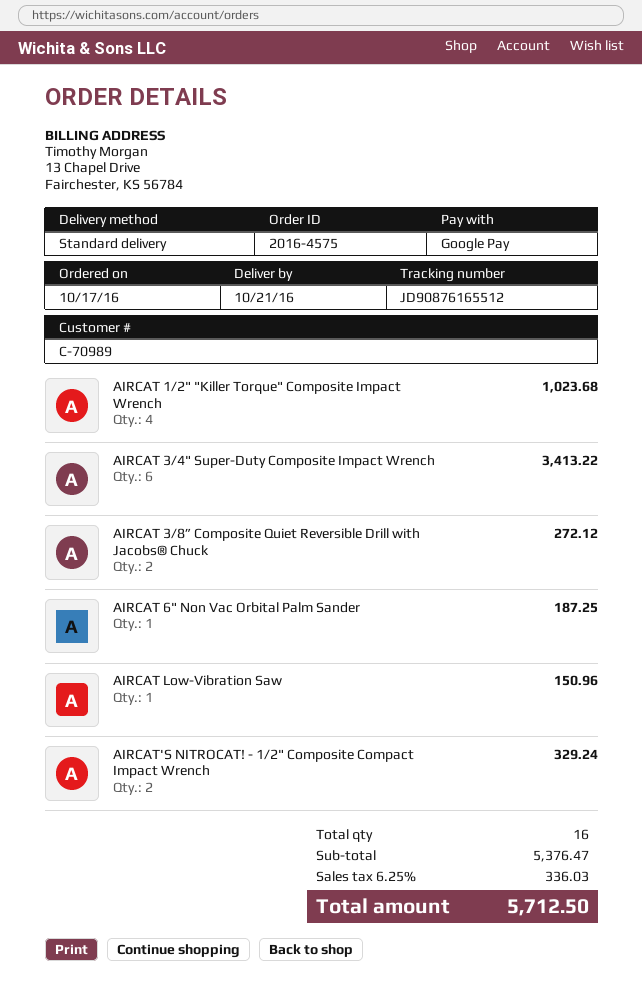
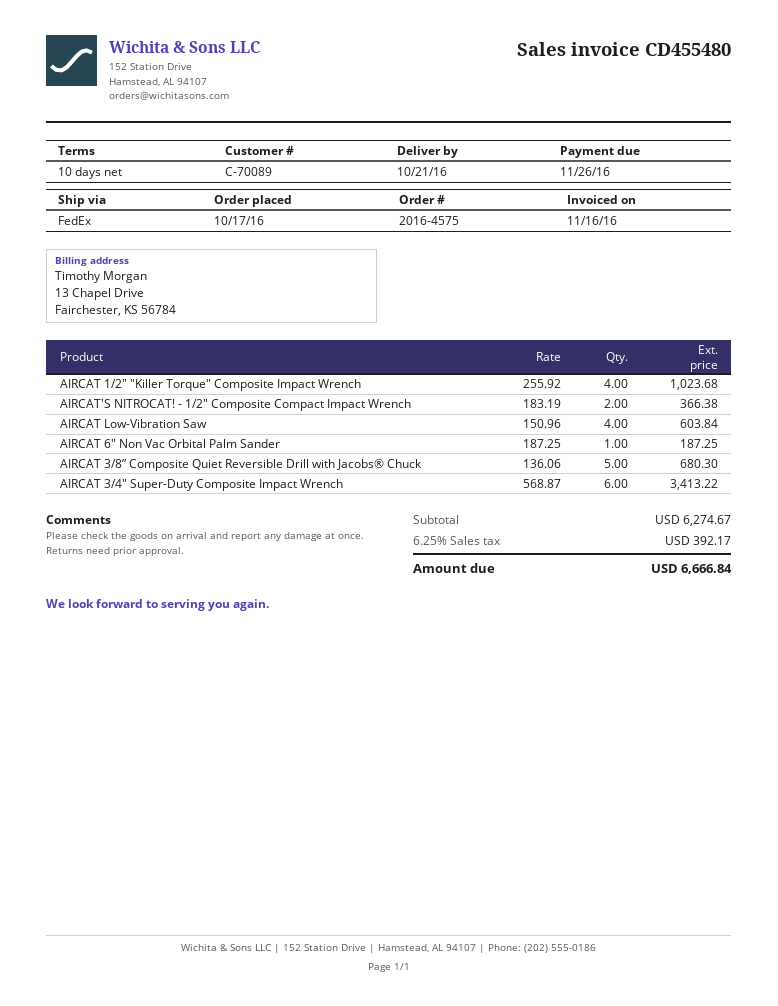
customer number: C-70989 -> C-70089
shipping method: standard -> FedEx
AIRCAT 3/8” Composite Quiet Reversible Drill with Jacobs® Chuck: 2 for 272.12 -> 5 for 680.30
AIRCAT Low-Vibration Saw: 1 for 150.96 -> 4 for 603.84
AIRCAT'S NITROCAT! - 1/2" Composite Compact Impact Wrench: 2 for 329.24 -> 2 for 366.38
subtotal: 5376.47 -> 6274.67
tax: 6.25% = 336.03 -> 6.25% = 392.17
total: 5712.50 -> 6666.84

